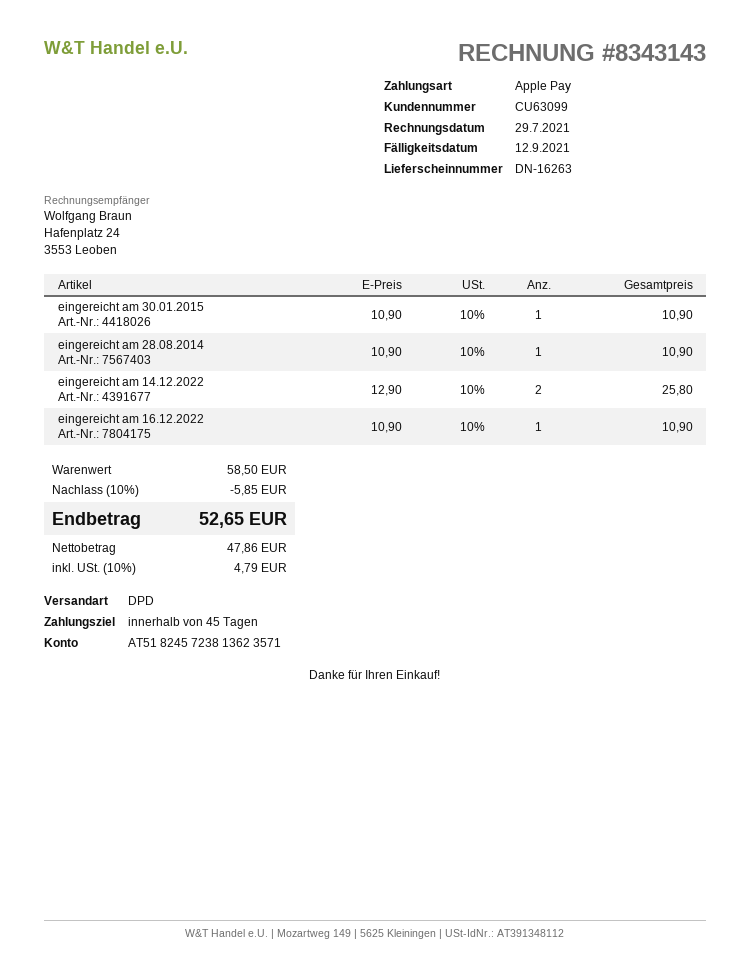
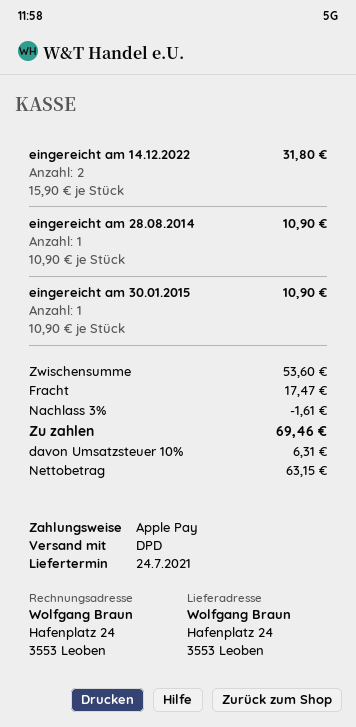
eingereicht am 14.12.2022: 2 x 12.90 = 25.80 -> 2 x 15.90 = 31.80
eingereicht am 16.12.2022: 1 x 10.90 = 10.90 -> none
subtotal: 58.50 -> 53.60
discount: 10% = 5.85 -> 3% = 1.61
shipping: none -> 17.47
net: 47.86 -> 63.15
tax: 10% = 4.79 -> 10% = 6.31
total: 52.65 -> 69.46

